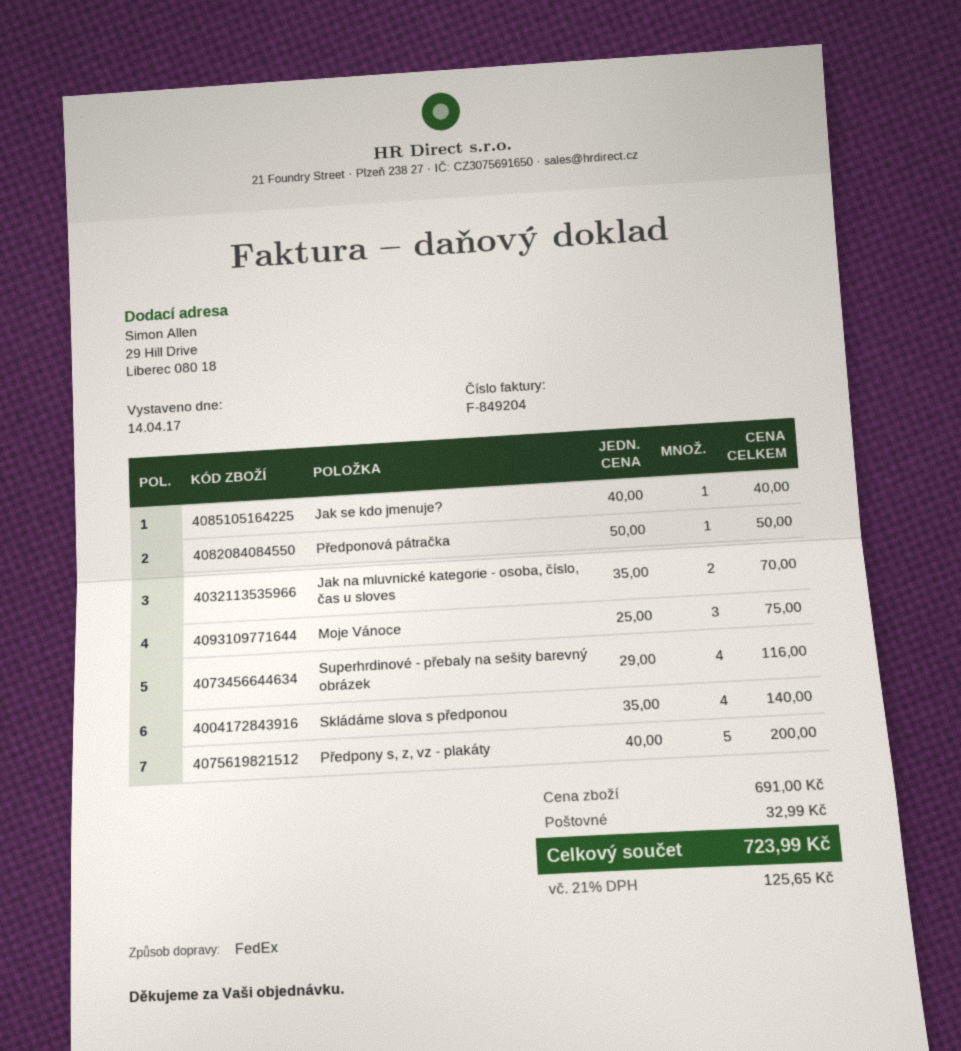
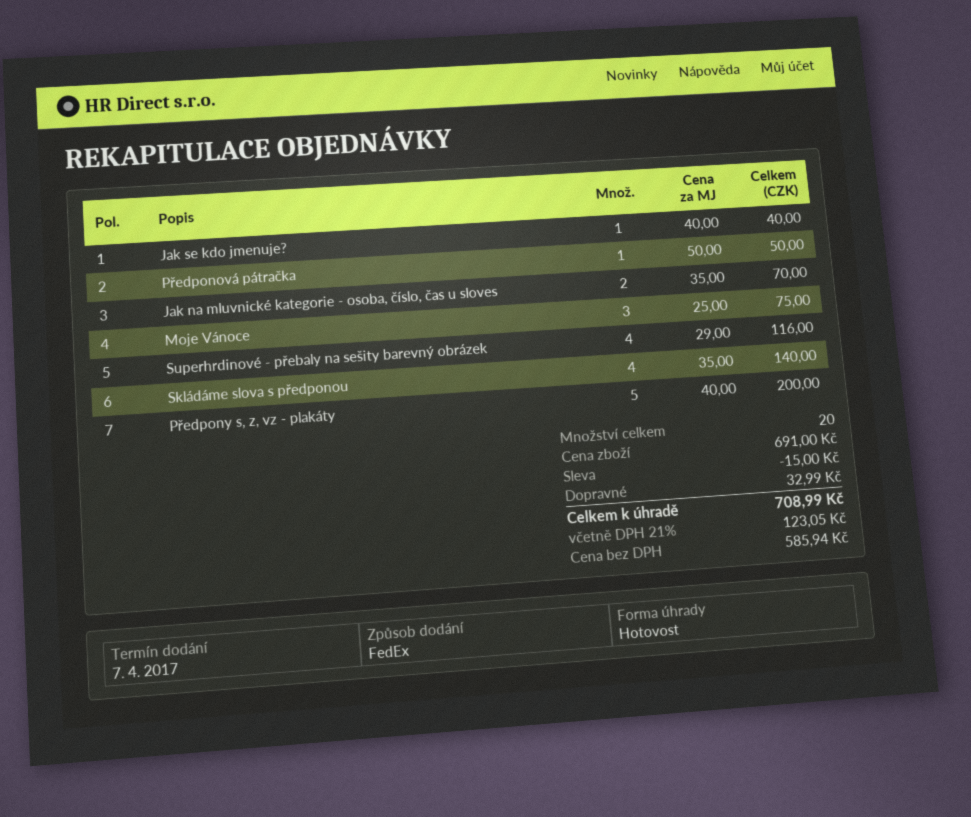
discount: none -> 15.00
tax: 21% = 125.65 -> 21% = 123.05
total: 723.99 -> 708.99

